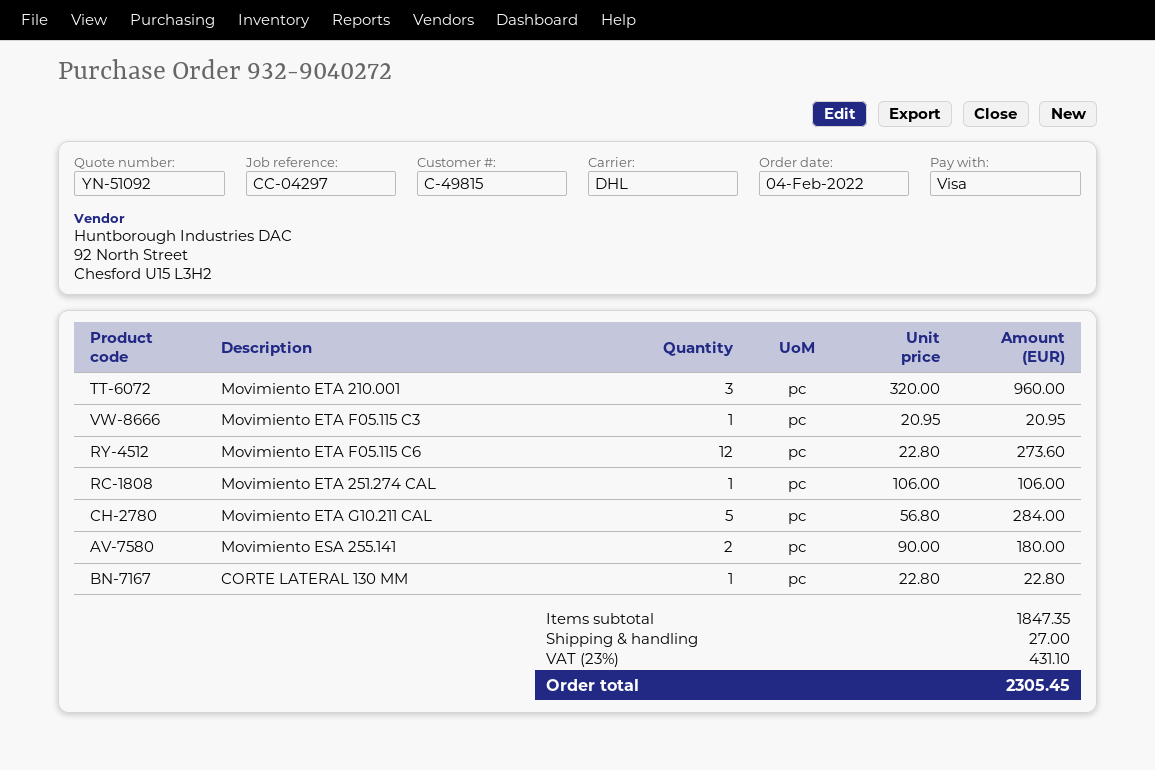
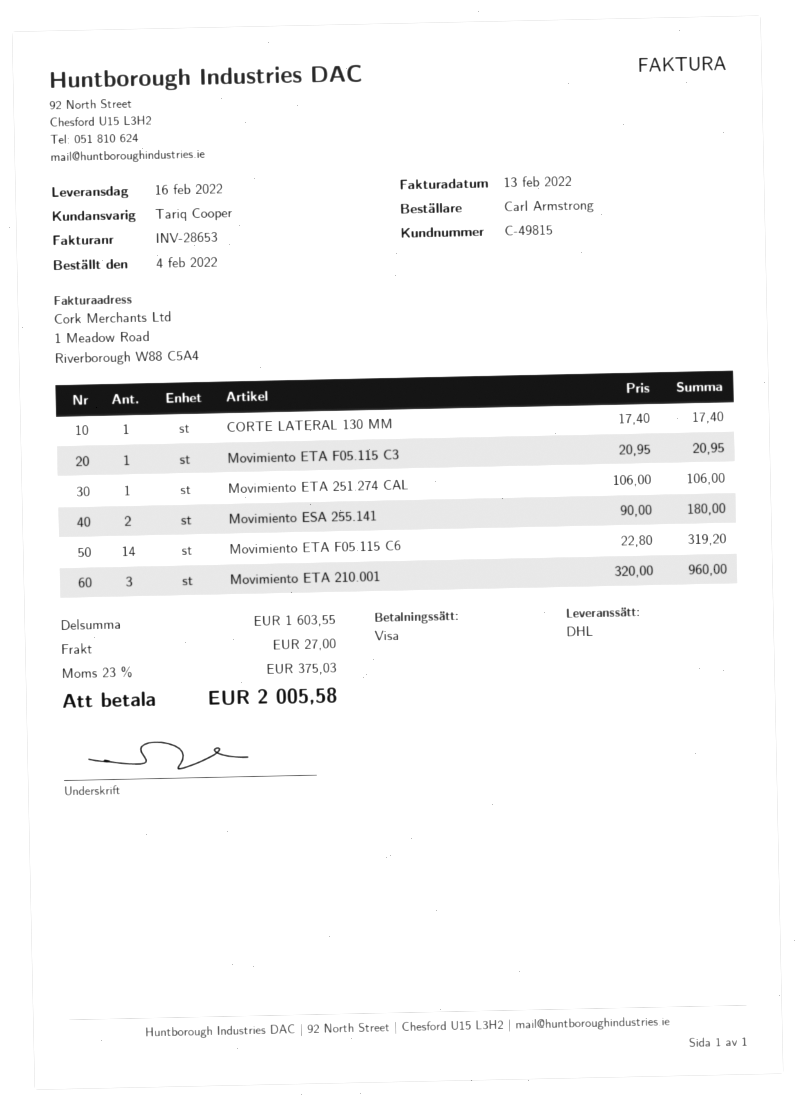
Movimiento ETA F05.115 C6: 12 x 22.80 = 273.60 -> 14 x 22.80 = 319.20
Movimiento ETA G10.211 CAL: 5 x 56.80 = 284.00 -> none
CORTE LATERAL 130 MM: 1 x 22.80 = 22.80 -> 1 x 17.40 = 17.40
subtotal: 1847.35 -> 1603.55
tax: 23% = 431.10 -> 23% = 375.03
total: 2305.45 -> 2005.58

